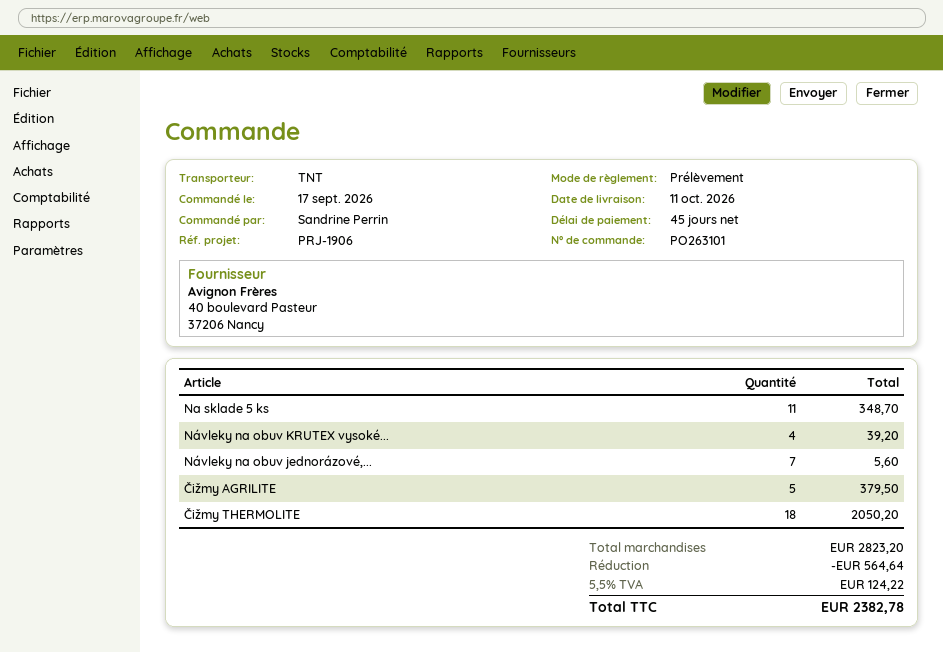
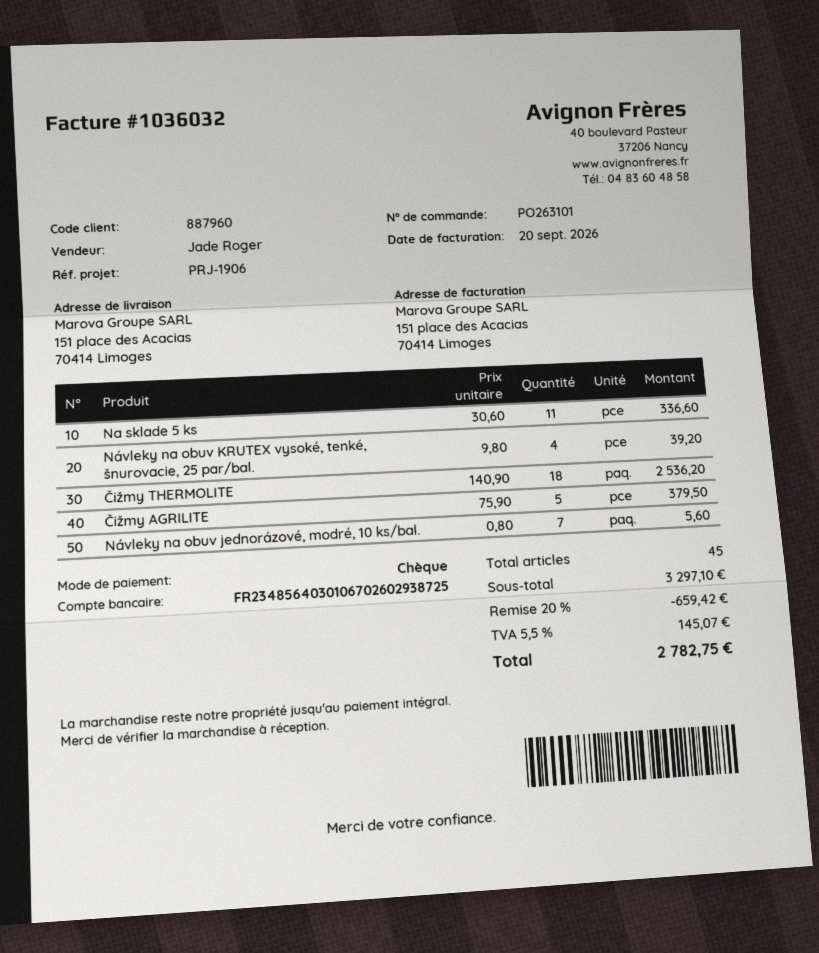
payment method: direct debit -> cheque
Na sklade 5 ks: 11 for 348.70 -> 11 for 336.60
Čižmy THERMOLITE: 18 for 2050.20 -> 18 for 2536.20
subtotal: 2823.20 -> 3297.10
discount: 564.64 -> 659.42
tax: 5.5% = 124.22 -> 5.5% = 145.07
total: 2382.78 -> 2782.75

